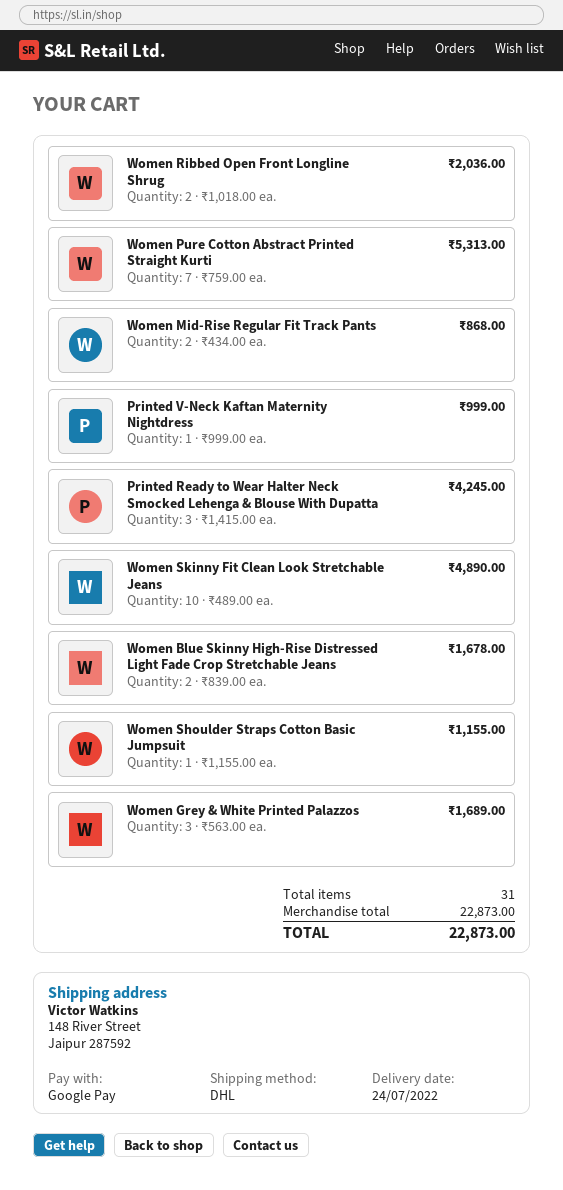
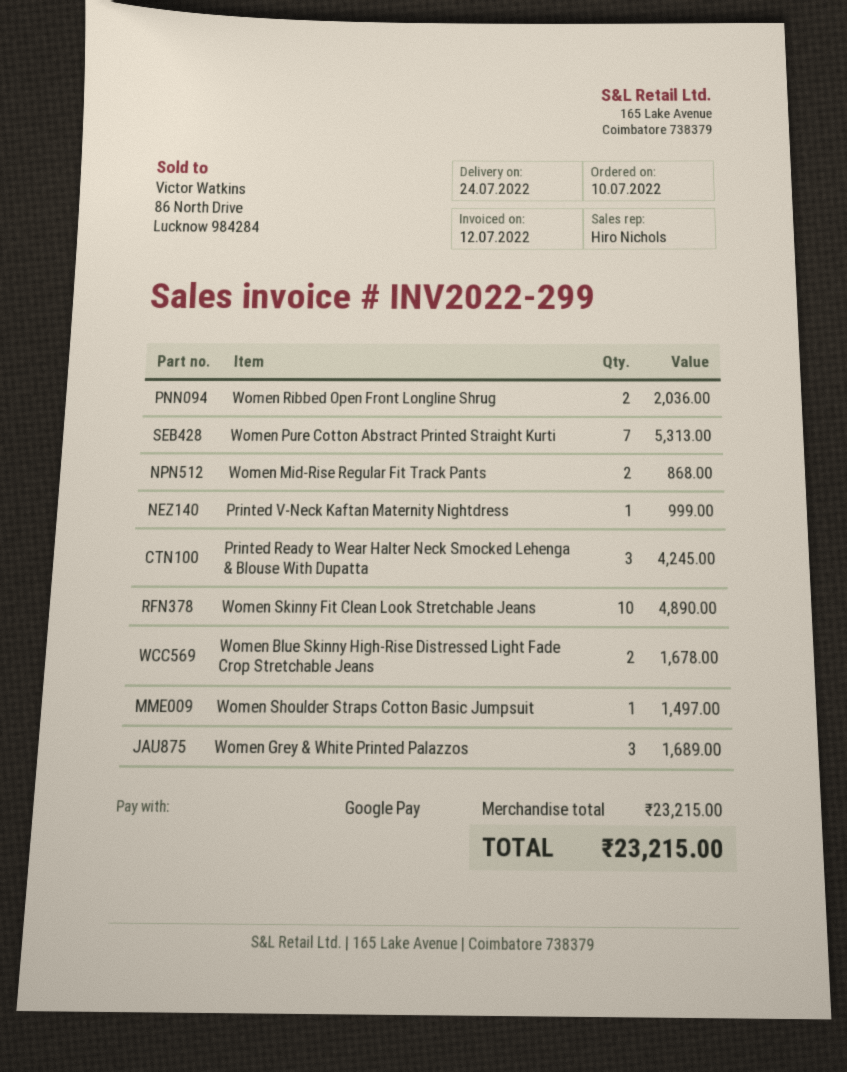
Women Shoulder Straps Cotton Basic Jumpsuit: 1 for 1155.00 -> 1 for 1497.00
subtotal: 22873.00 -> 23215.00
total: 22873.00 -> 23215.00

